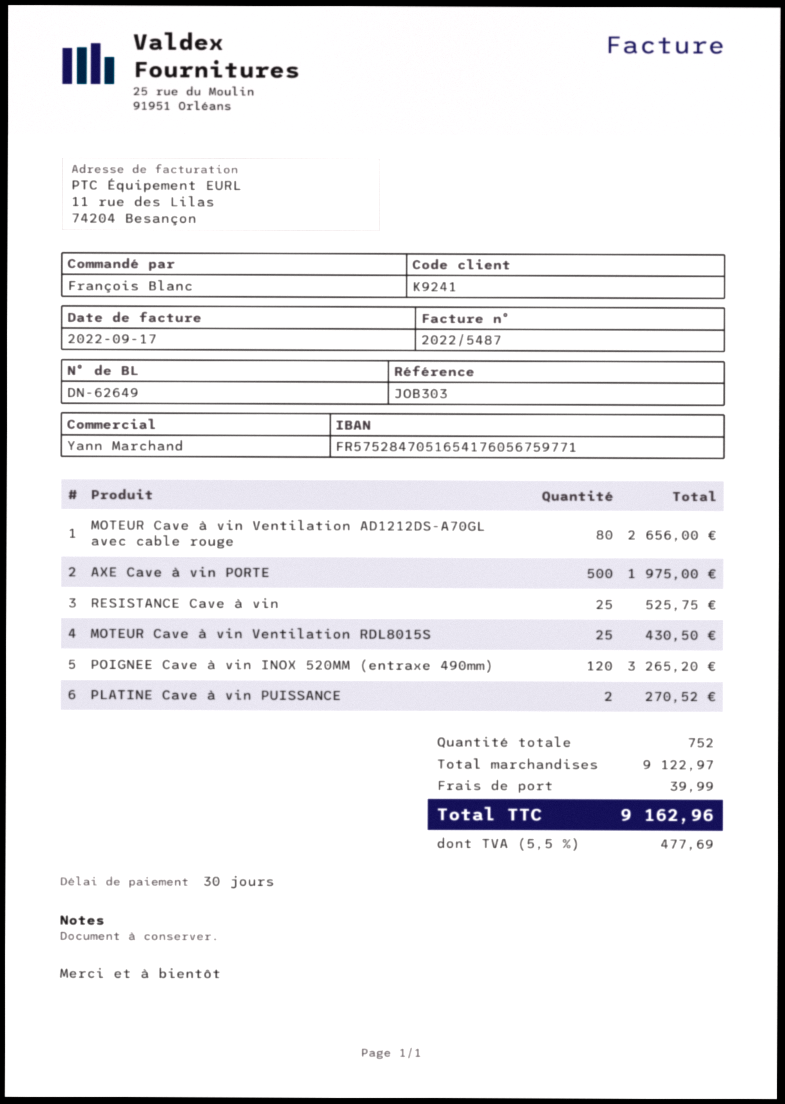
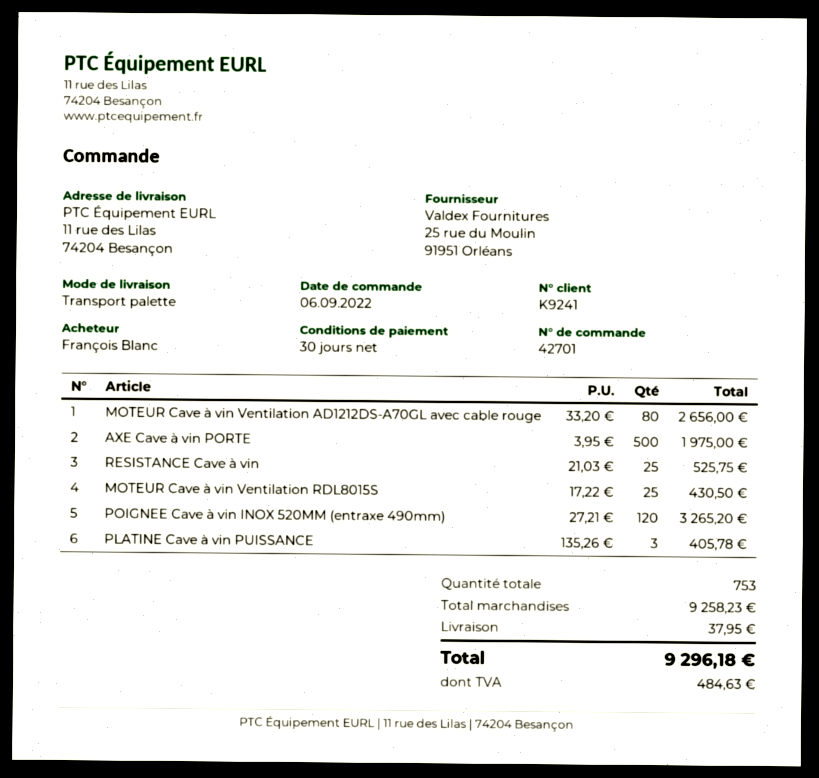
PLATINE Cave à vin PUISSANCE: 2 for 270.52 -> 3 for 405.78
total quantity: 752 -> 753
subtotal: 9122.97 -> 9258.23
shipping: 39.99 -> 37.95
tax: 477.69 -> 484.63
total: 9162.96 -> 9296.18

